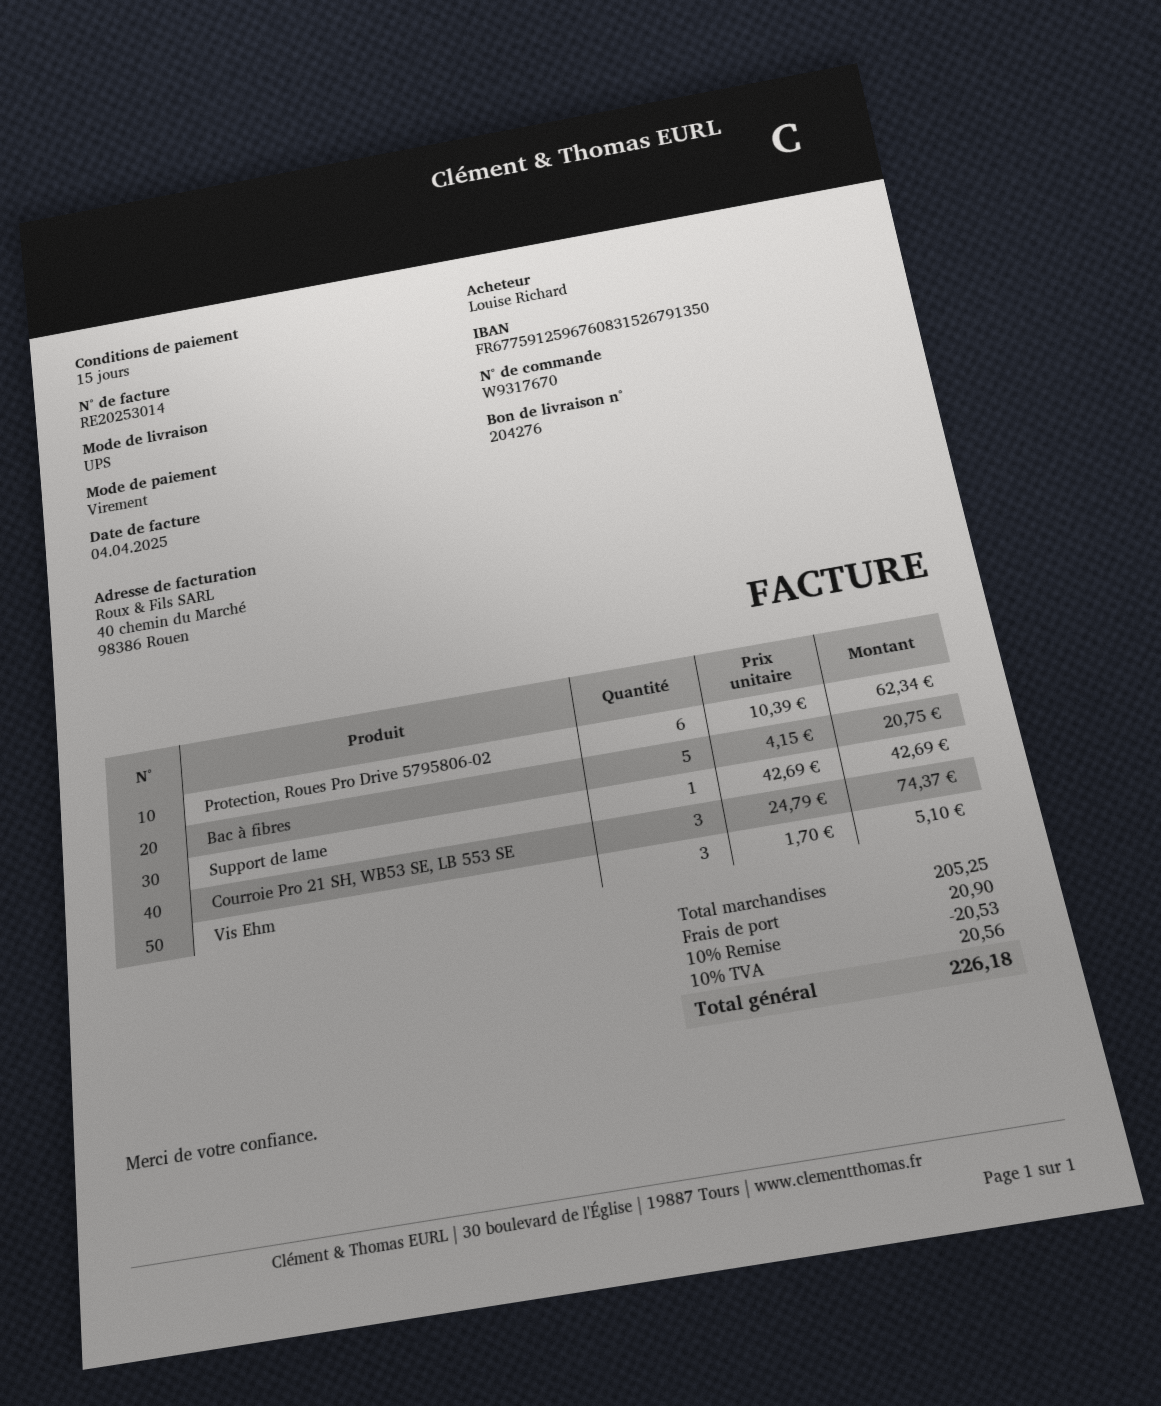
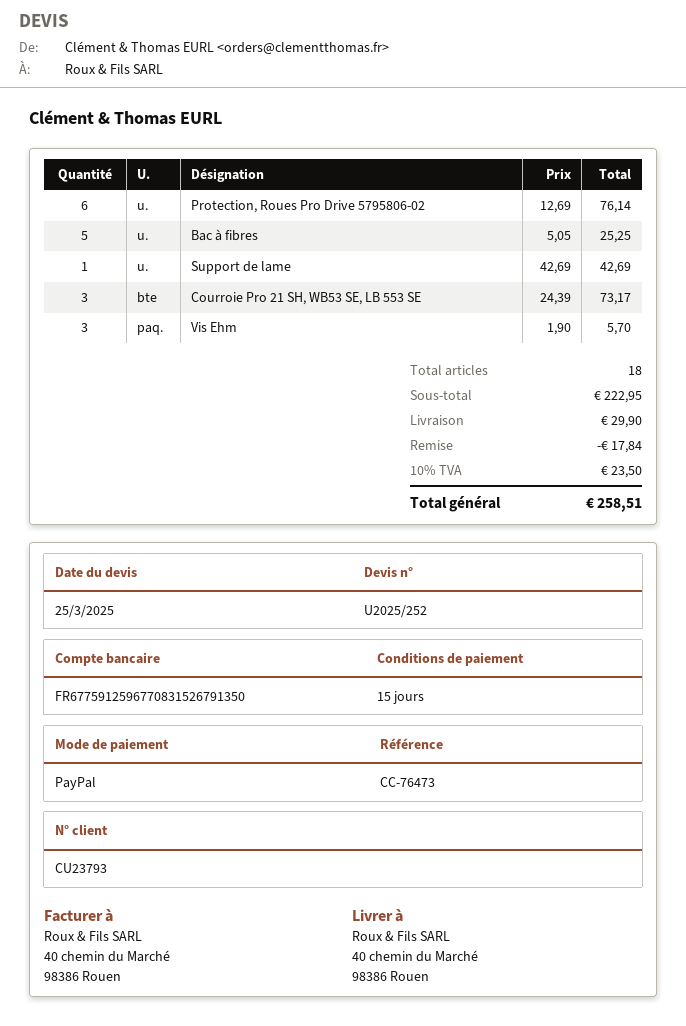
payment method: bank transfer -> PayPal
bank account: FR6775912596760831526791350 -> FR6775912596770831526791350
Protection, Roues Pro Drive 5795806-02: 6 x 10.39 = 62.34 -> 6 x 12.69 = 76.14
Bac à fibres: 5 x 4.15 = 20.75 -> 5 x 5.05 = 25.25
Courroie Pro 21 SH, WB53 SE, LB 553 SE: 3 x 24.79 = 74.37 -> 3 x 24.39 = 73.17
Vis Ehm: 3 x 1.70 = 5.10 -> 3 x 1.90 = 5.70
subtotal: 205.25 -> 222.95
discount: 20.53 -> 17.84
shipping: 20.90 -> 29.90
tax: 10% = 20.56 -> 10% = 23.50
total: 226.18 -> 258.51

